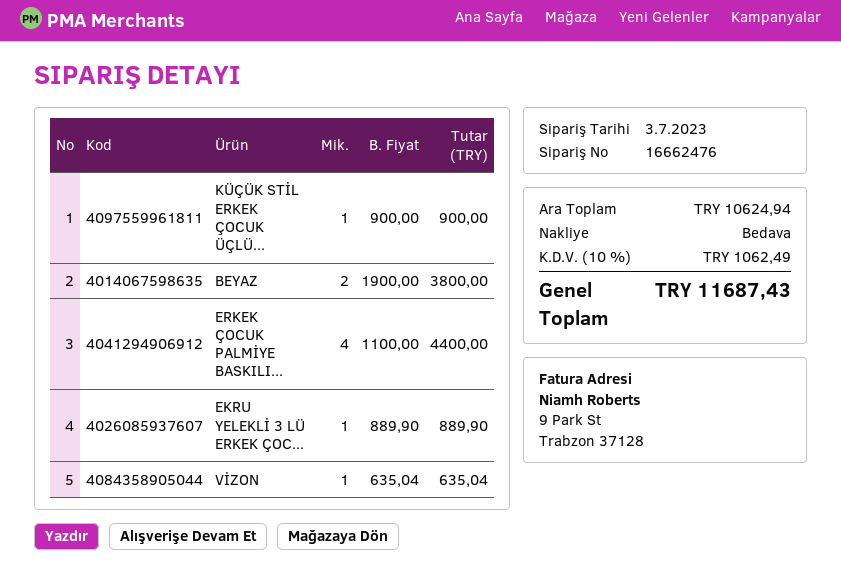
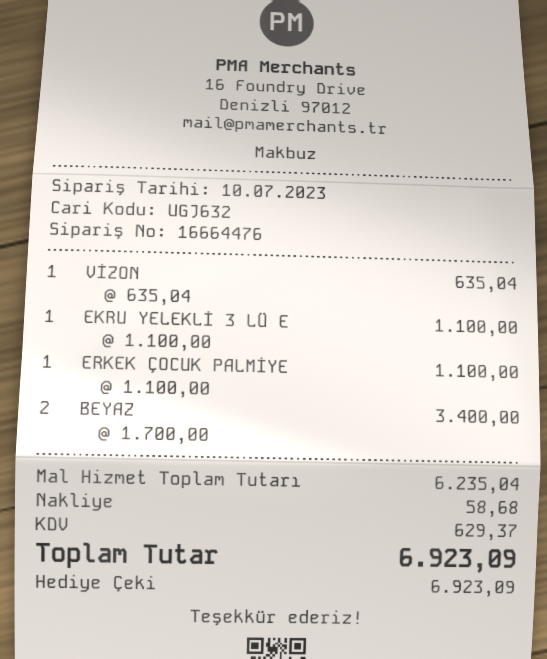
order number: 16662476 -> 16664476
order date: 2023-07-03 -> 2023-07-10
KÜÇÜK STİL ERKEK ÇOCUK ÜÇLÜ...: 1 x 900.00 = 900.00 -> none
BEYAZ: 2 x 1900.00 = 3800.00 -> 2 x 1700.00 = 3400.00
ERKEK ÇOCUK PALMİYE BASKILI...: 4 x 1100.00 = 4400.00 -> 1 x 1100.00 = 1100.00
EKRU YELEKLİ 3 LÜ ERKEK ÇOC...: 1 x 889.90 = 889.90 -> 1 x 1100.00 = 1100.00
subtotal: 10624.94 -> 6235.04
shipping: 0.00 -> 58.68
tax: 1062.49 -> 629.37
total: 11687.43 -> 6923.09

